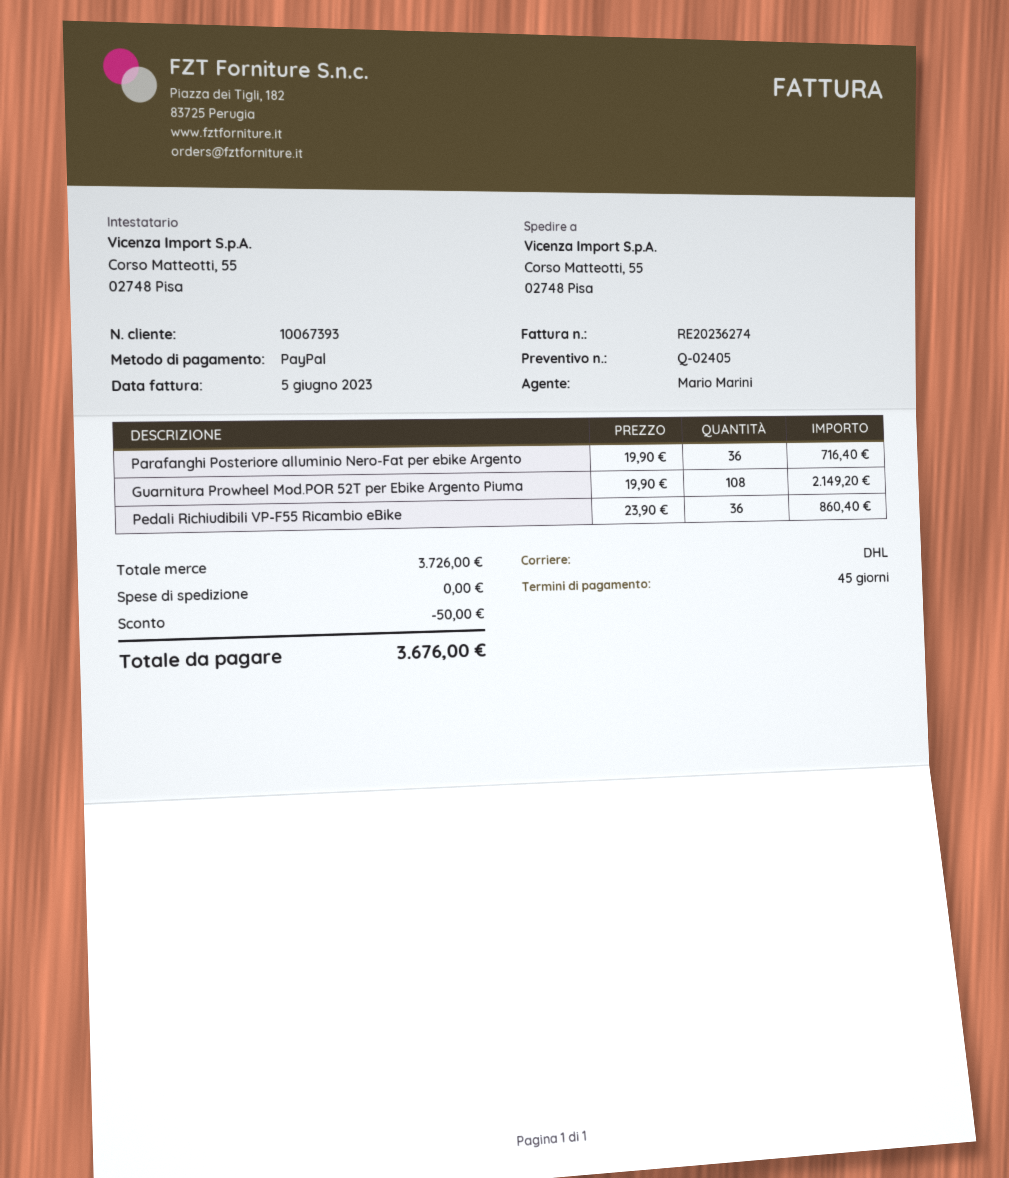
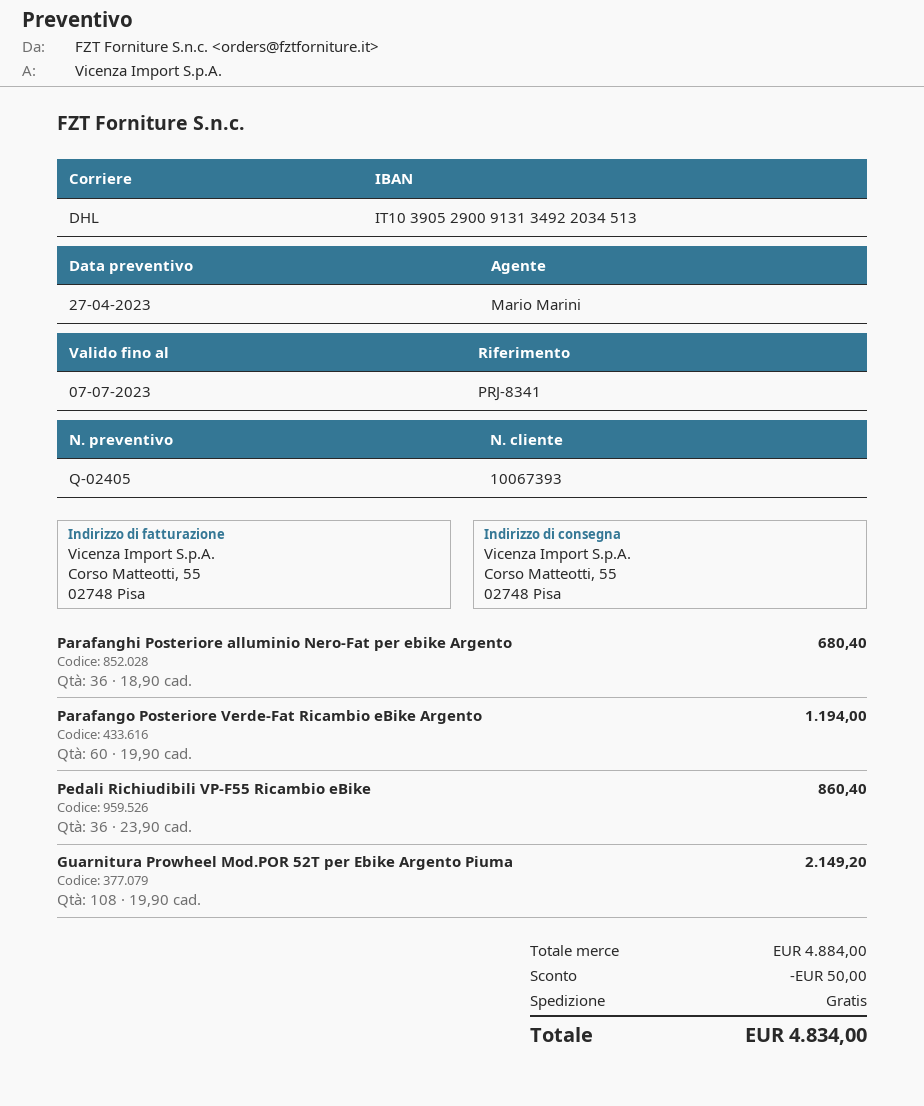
Parafanghi Posteriore alluminio Nero-Fat per ebike Argento: 36 x 19.90 = 716.40 -> 36 x 18.90 = 680.40
Parafango Posteriore Verde-Fat Ricambio eBike Argento: none -> 60 x 19.90 = 1194.00
subtotal: 3726.00 -> 4884.00
total: 3676.00 -> 4834.00

